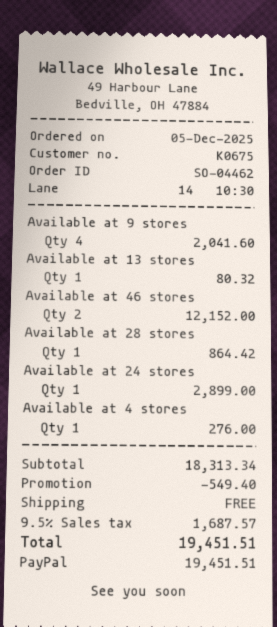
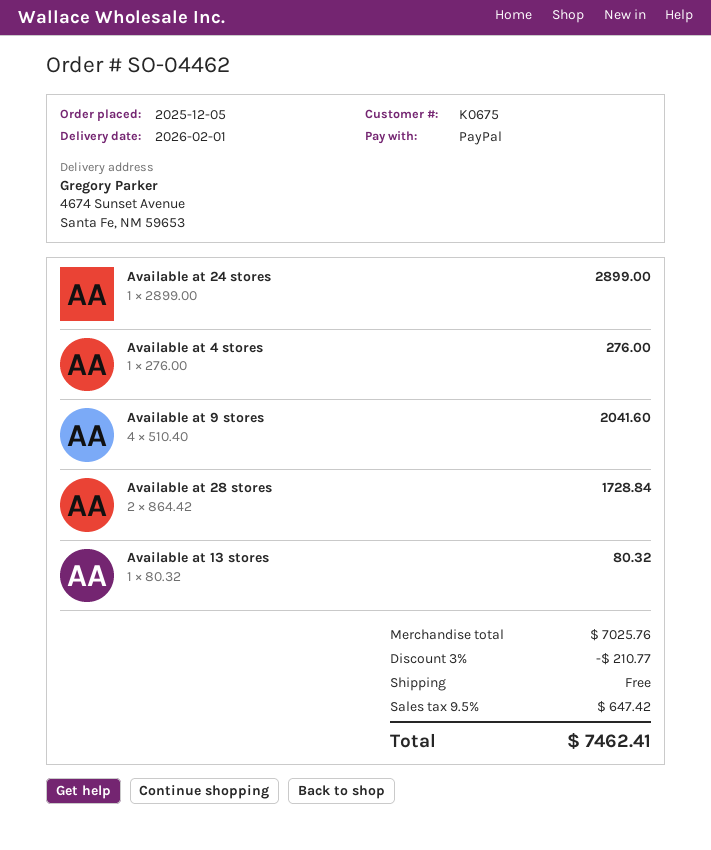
Available at 46 stores: 2 for 12152.00 -> none
Available at 28 stores: 1 for 864.42 -> 2 for 1728.84
subtotal: 18313.34 -> 7025.76
discount: 549.40 -> 210.77
tax: 9.5% = 1687.57 -> 9.5% = 647.42
total: 19451.51 -> 7462.41

